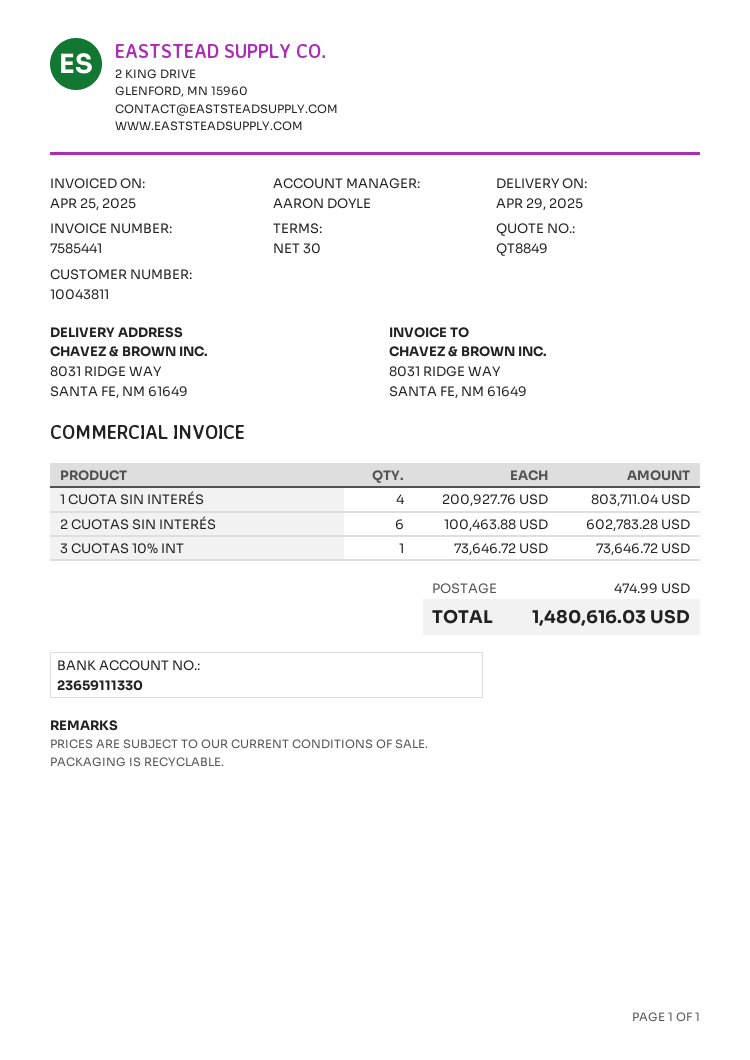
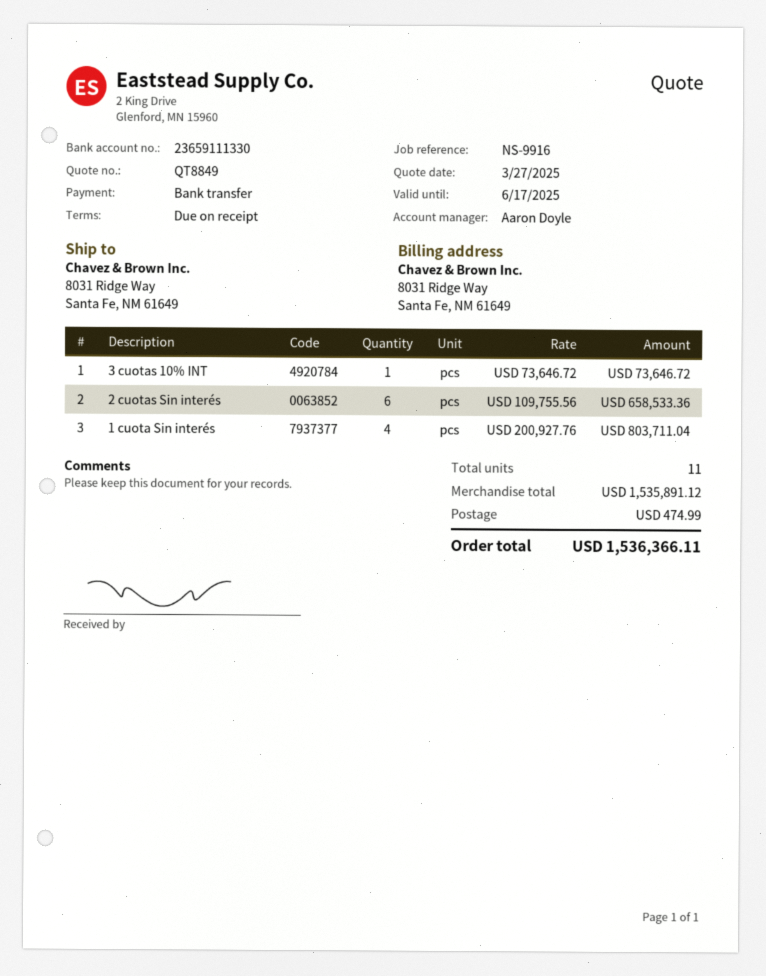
payment terms: 30 days -> on receipt
2 CUOTAS SIN INTERÉS: 6 x 100463.88 = 602783.28 -> 6 x 109755.56 = 658533.36
total: 1480616.03 -> 1536366.11

